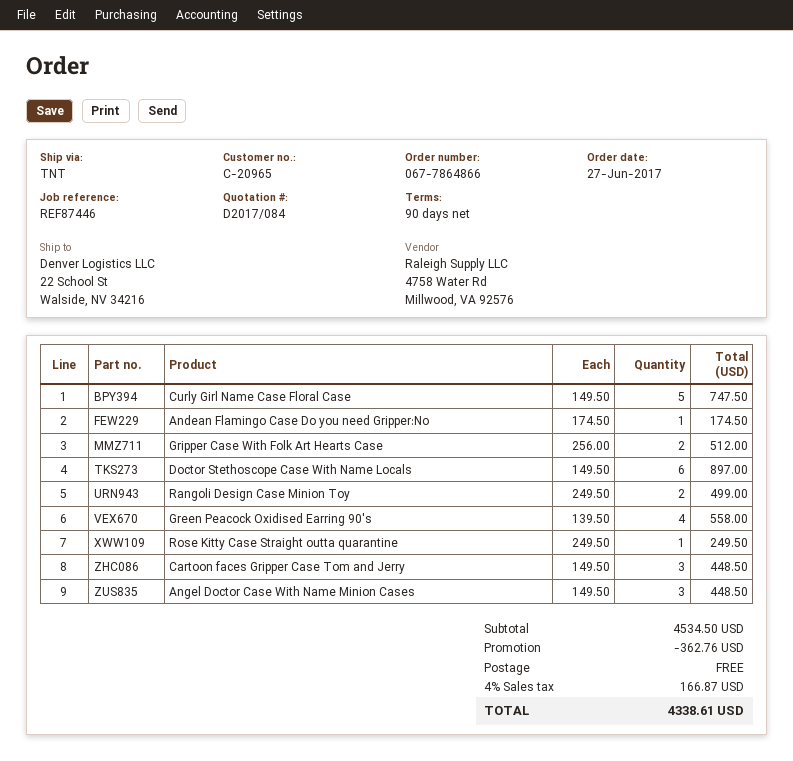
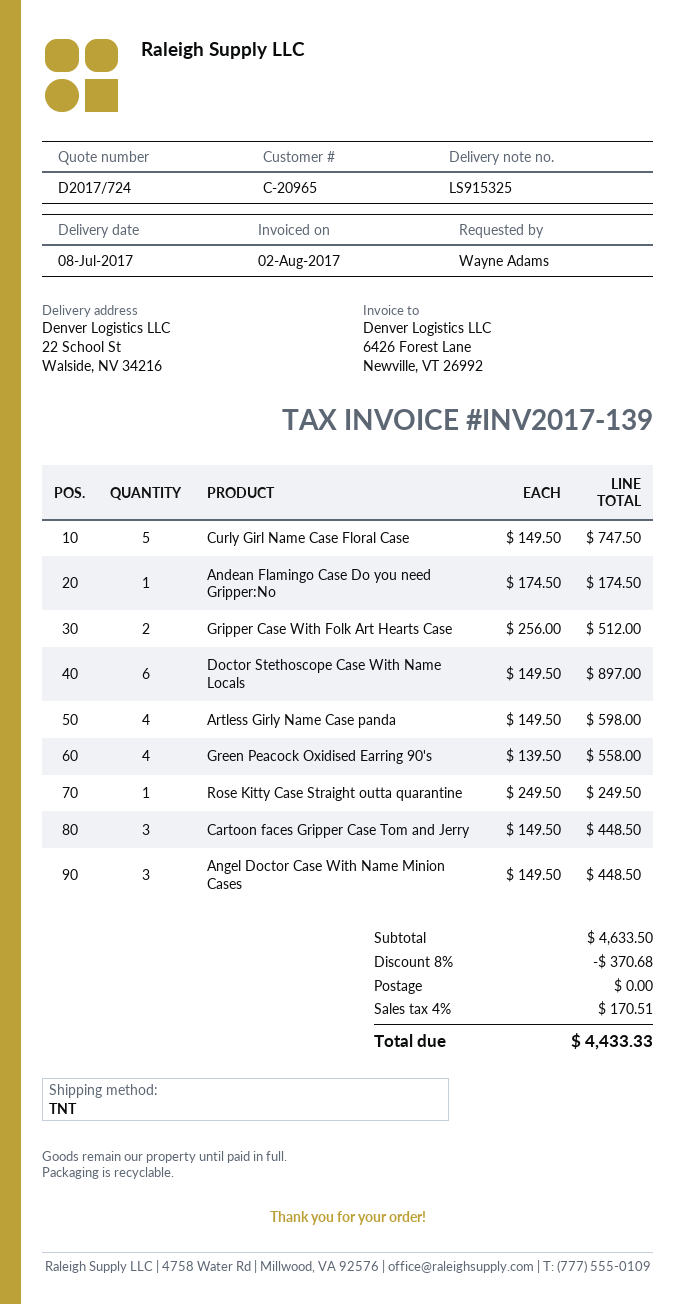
quote number: D2017/084 -> D2017/724
Rangoli Design Case Minion Toy: 2 x 249.50 = 499.00 -> none
Artless Girly Name Case panda: none -> 4 x 149.50 = 598.00
subtotal: 4534.50 -> 4633.50
discount: 362.76 -> 370.68
tax: 4% = 166.87 -> 4% = 170.51
total: 4338.61 -> 4433.33

